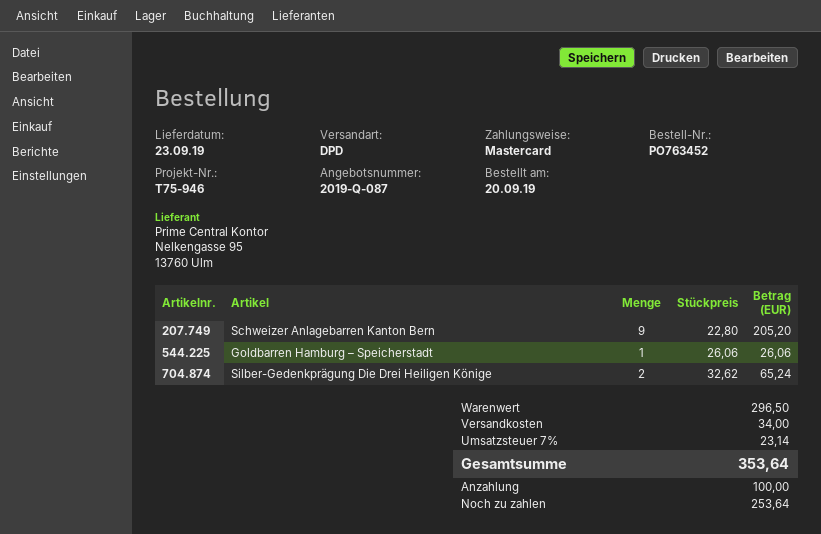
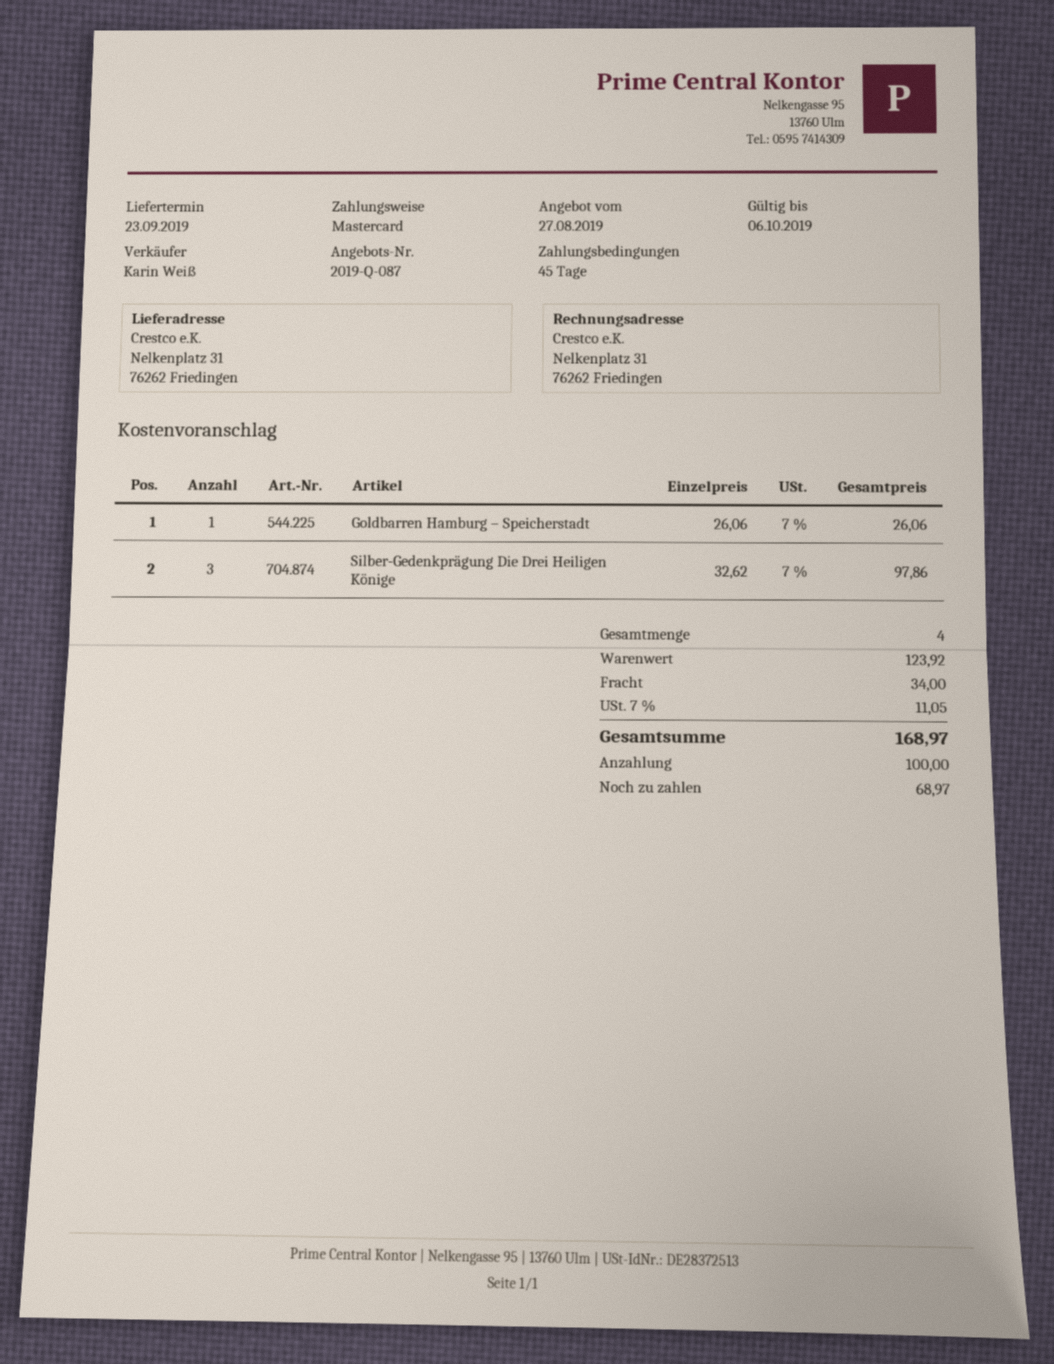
Schweizer Anlagebarren Kanton Bern: 9 x 22.80 = 205.20 -> none
Silber-Gedenkprägung Die Drei Heiligen Könige: 2 x 32.62 = 65.24 -> 3 x 32.62 = 97.86
subtotal: 296.50 -> 123.92
tax: 7% = 23.14 -> 7% = 11.05
total: 353.64 -> 168.97
balance: 253.64 -> 68.97

